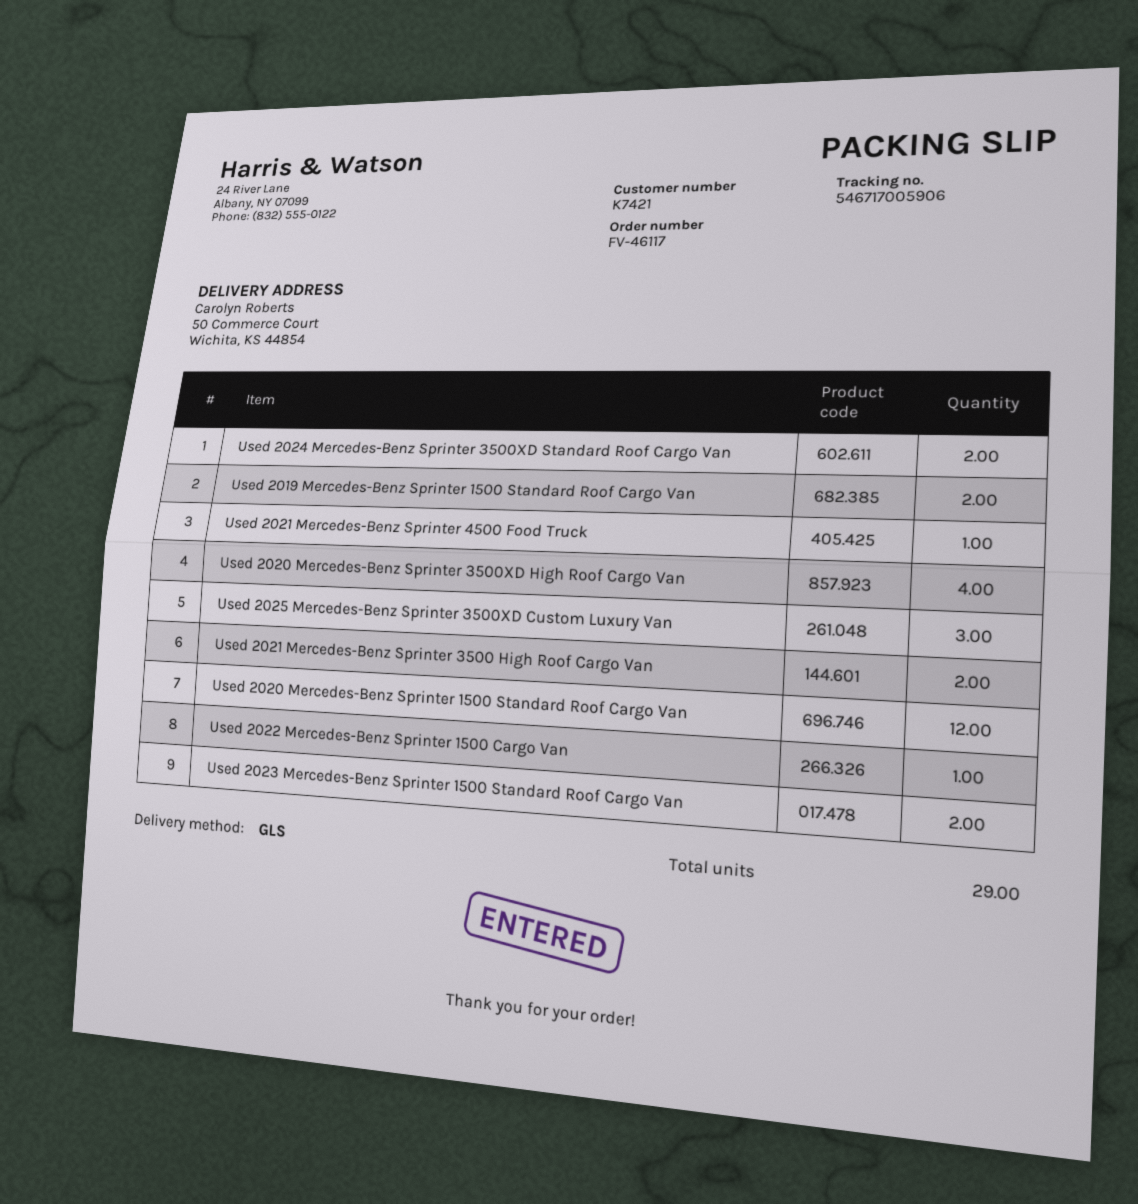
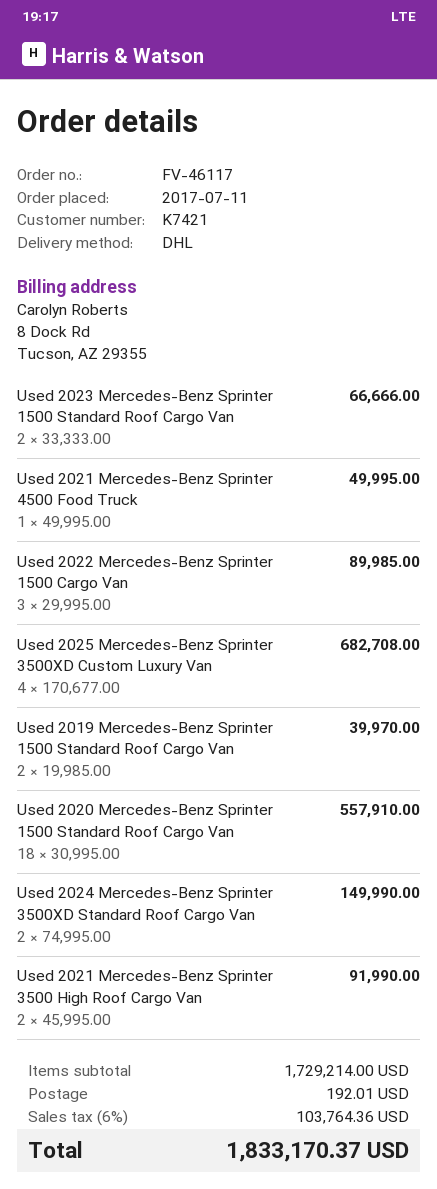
shipping method: GLS -> DHL
Used 2020 Mercedes-Benz Sprinter 3500XD High Roof Cargo Van: 4 -> none
Used 2025 Mercedes-Benz Sprinter 3500XD Custom Luxury Van: 3 -> 4
Used 2020 Mercedes-Benz Sprinter 1500 Standard Roof Cargo Van: 12 -> 18
Used 2022 Mercedes-Benz Sprinter 1500 Cargo Van: 1 -> 3

